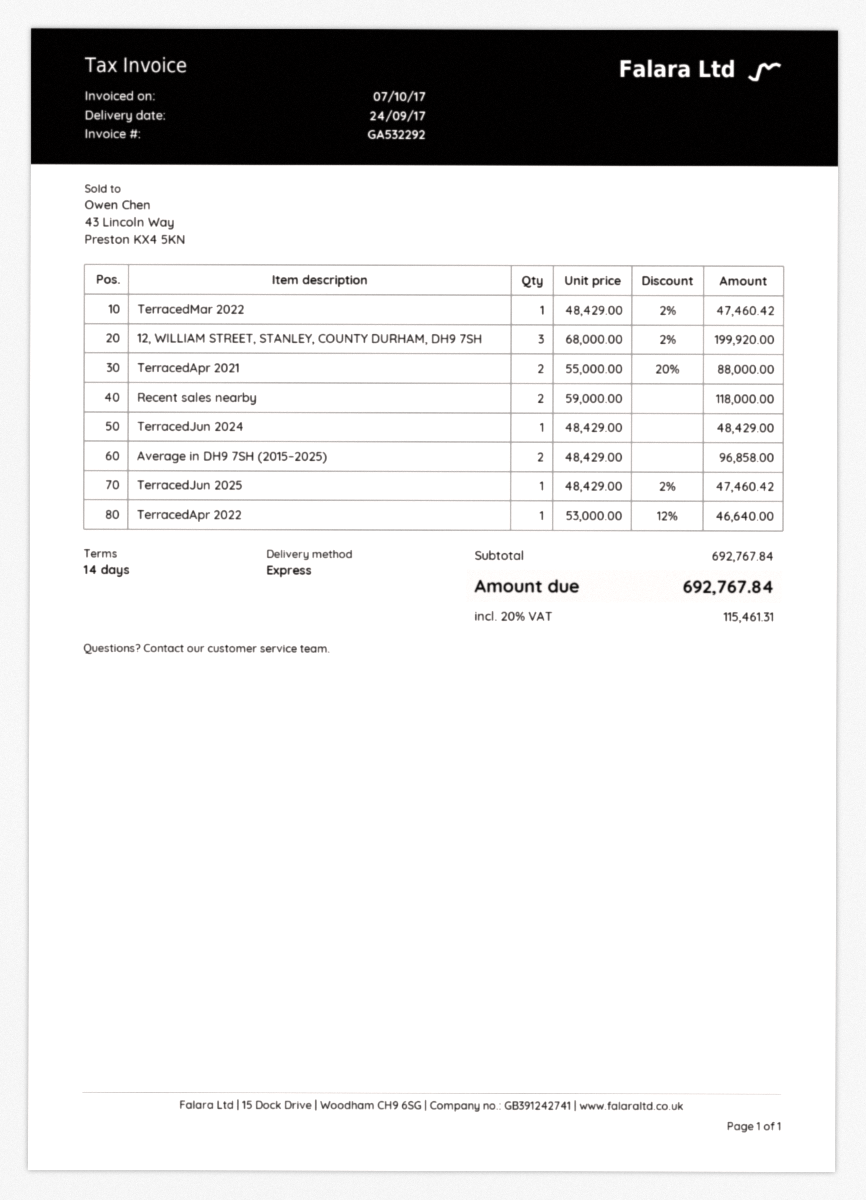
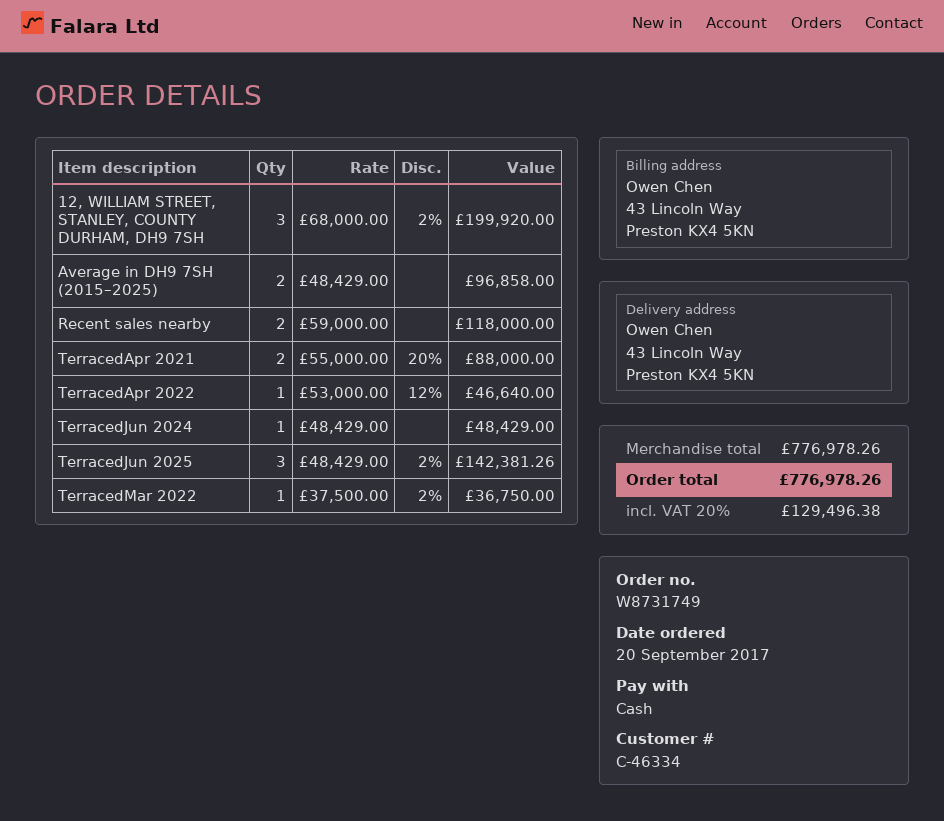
TerracedMar 2022: 1 x 48429.00 - 2% = 47460.42 -> 1 x 37500.00 - 2% = 36750.00
TerracedJun 2025: 1 x 48429.00 - 2% = 47460.42 -> 3 x 48429.00 - 2% = 142381.26
subtotal: 692767.84 -> 776978.26
tax: 20% = 115461.31 -> 20% = 129496.38
total: 692767.84 -> 776978.26

